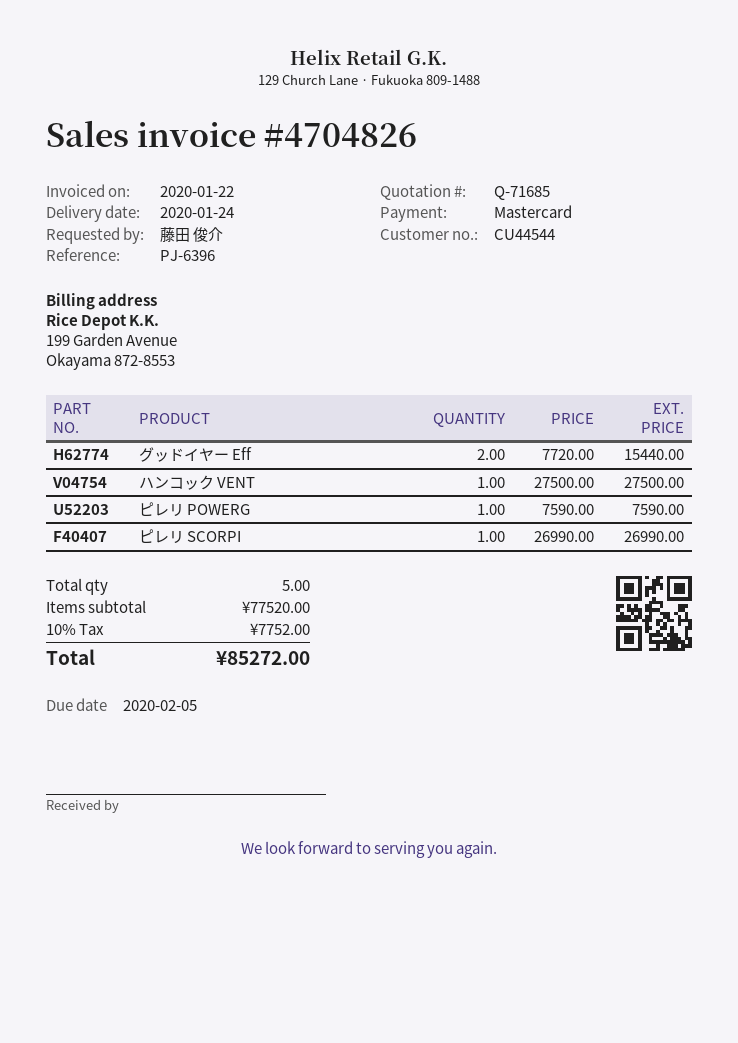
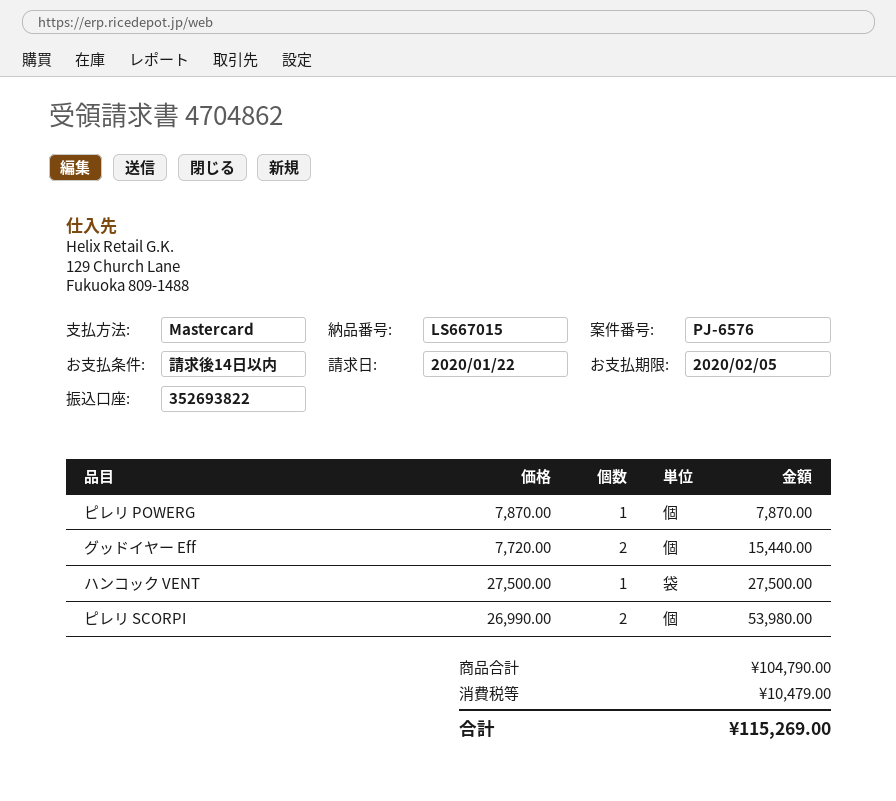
invoice number: 4704826 -> 4704862
reference: PJ-6396 -> PJ-6576
ピレリ POWERG: 1 x 7590.00 = 7590.00 -> 1 x 7870.00 = 7870.00
ピレリ SCORPI: 1 x 26990.00 = 26990.00 -> 2 x 26990.00 = 53980.00
subtotal: 77520.00 -> 104790.00
tax: 7752.00 -> 10479.00
total: 85272.00 -> 115269.00

